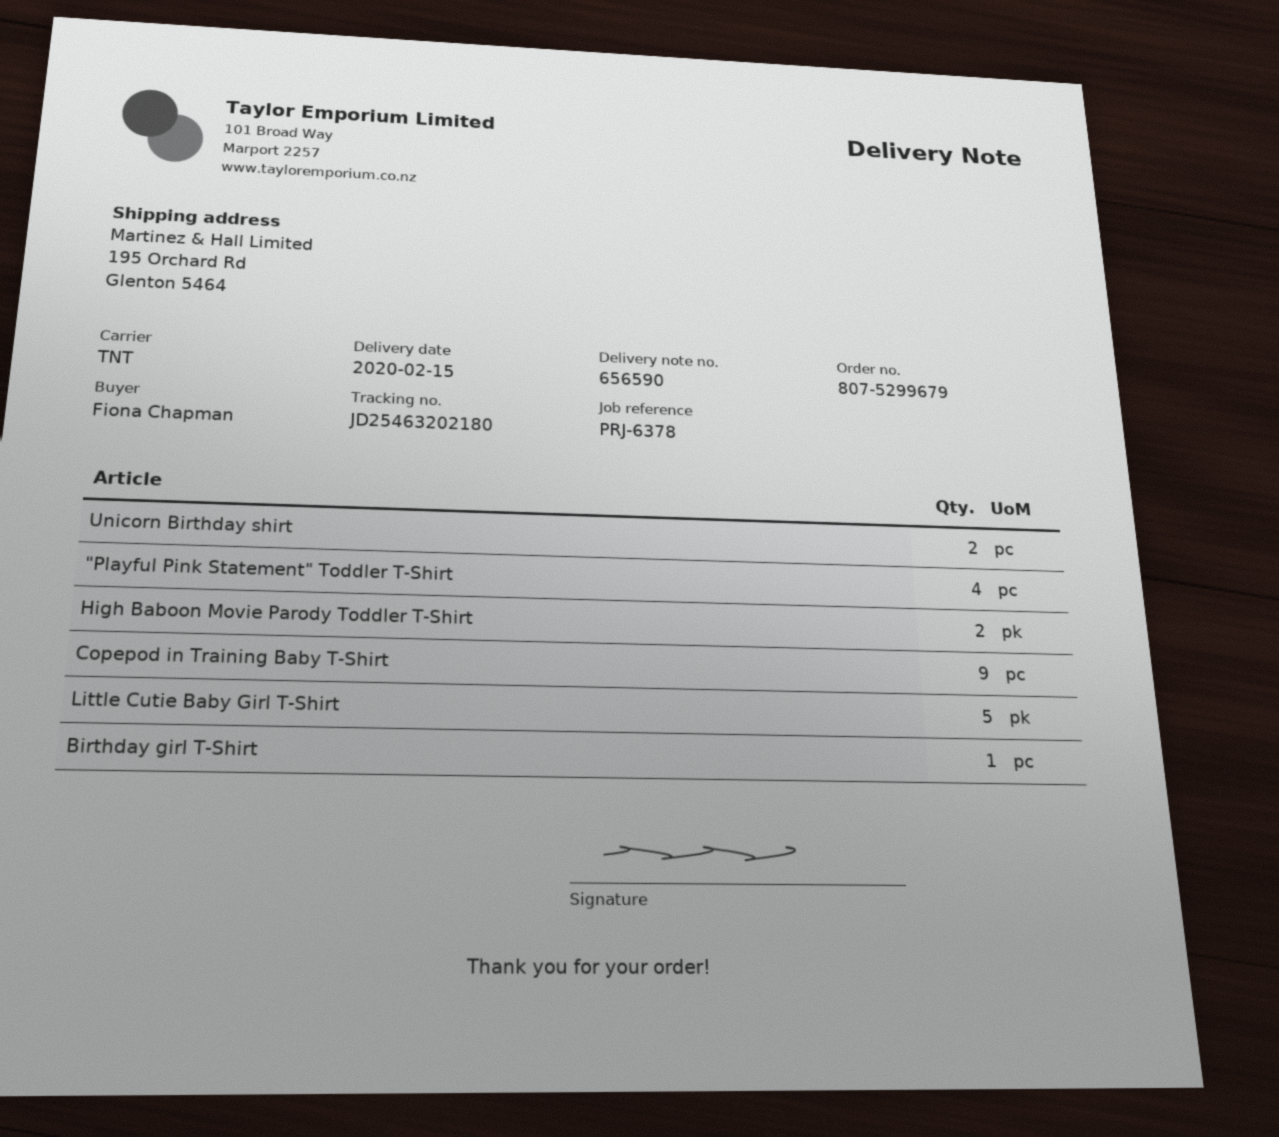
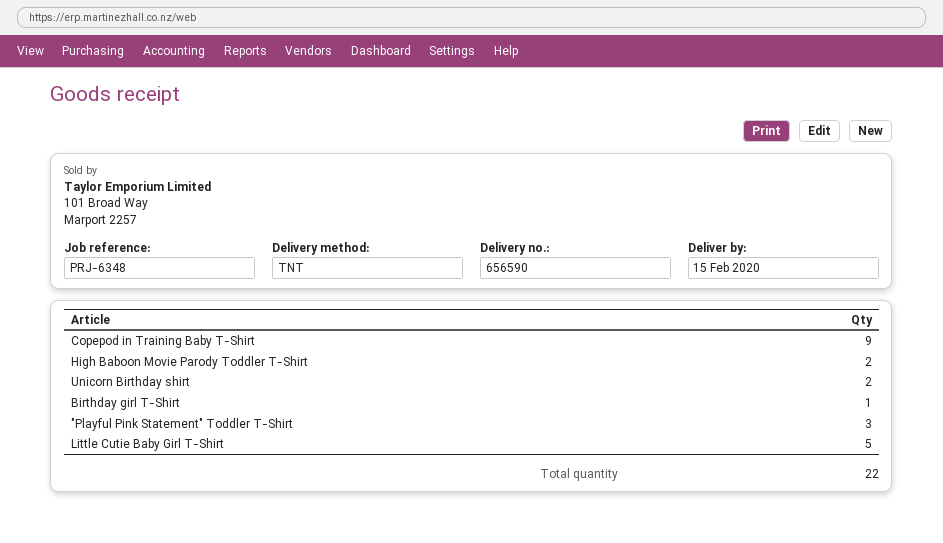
reference: PRJ-6378 -> PRJ-6348
"Playful Pink Statement" Toddler T-Shirt: 4 -> 3

